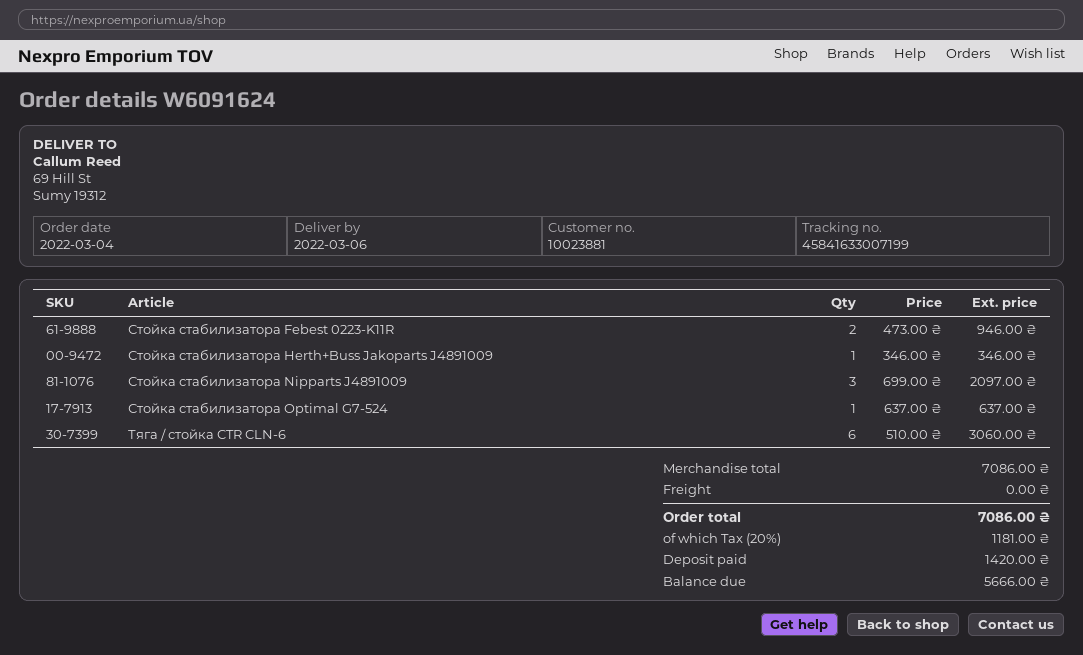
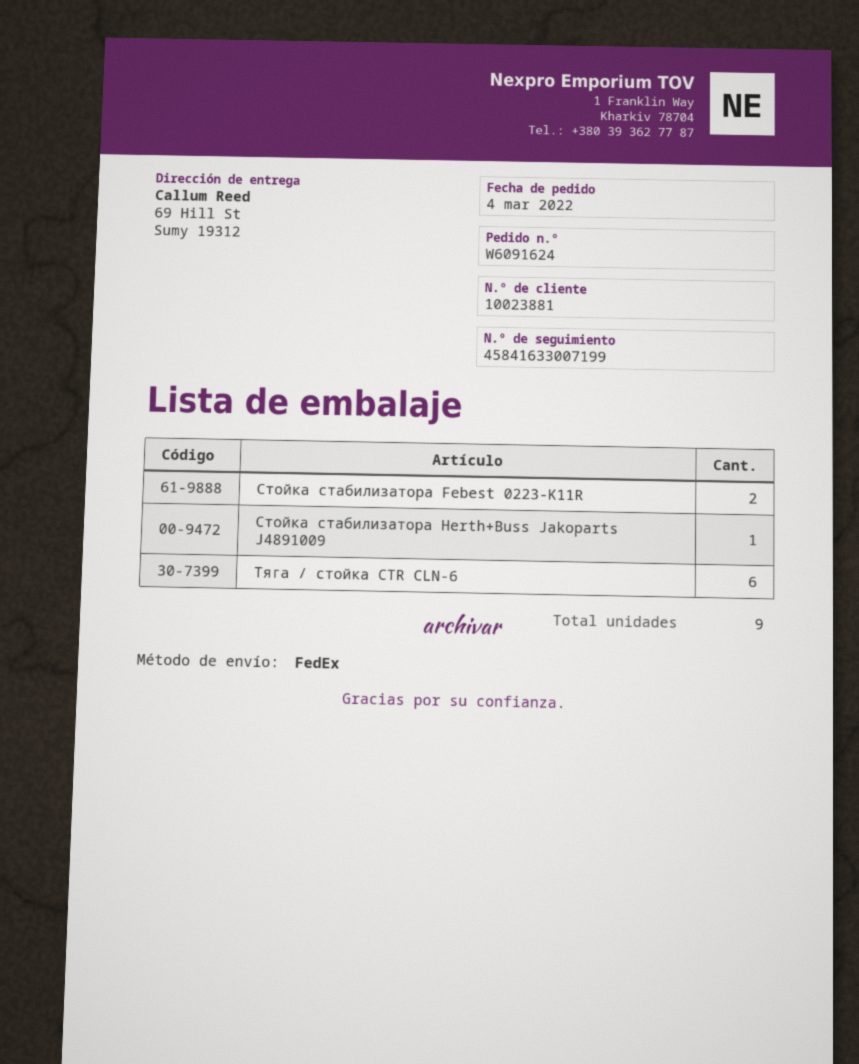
Стойка стабилизатора Nipparts J4891009: 3 -> none
Стойка стабилизатора Optimal G7-524: 1 -> none

